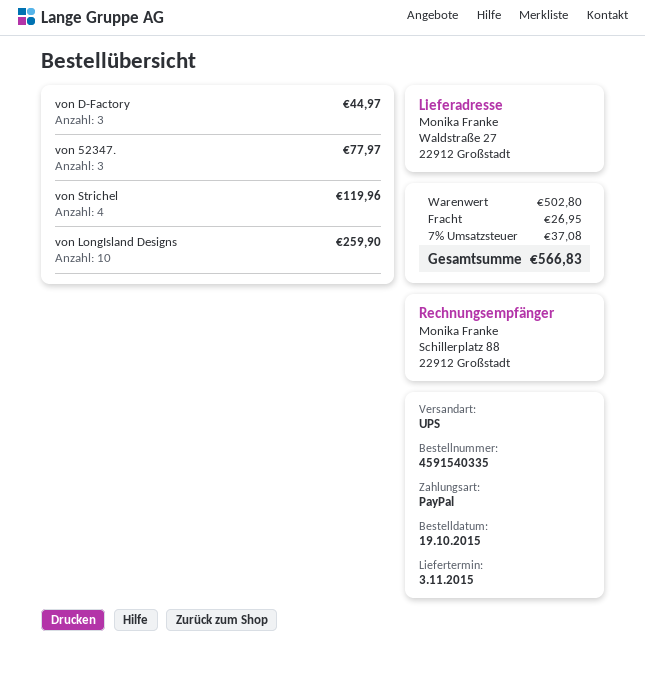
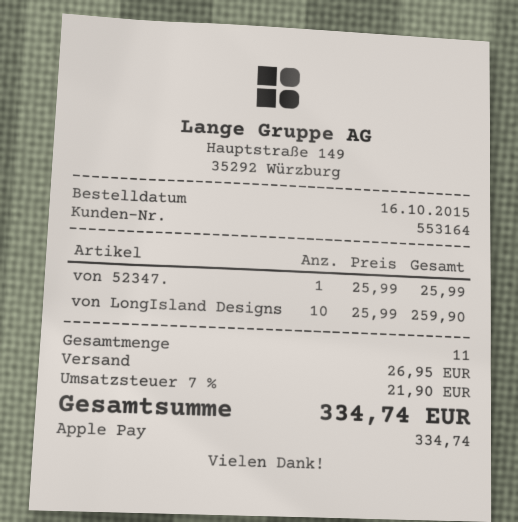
order date: 2015-10-19 -> 2015-10-16
payment method: PayPal -> Apple Pay
von D-Factory: 3 for 44.97 -> none
von 52347.: 3 for 77.97 -> 1 for 25.99
von Strichel: 4 for 119.96 -> none
tax: 7% = 37.08 -> 7% = 21.90
total: 566.83 -> 334.74

